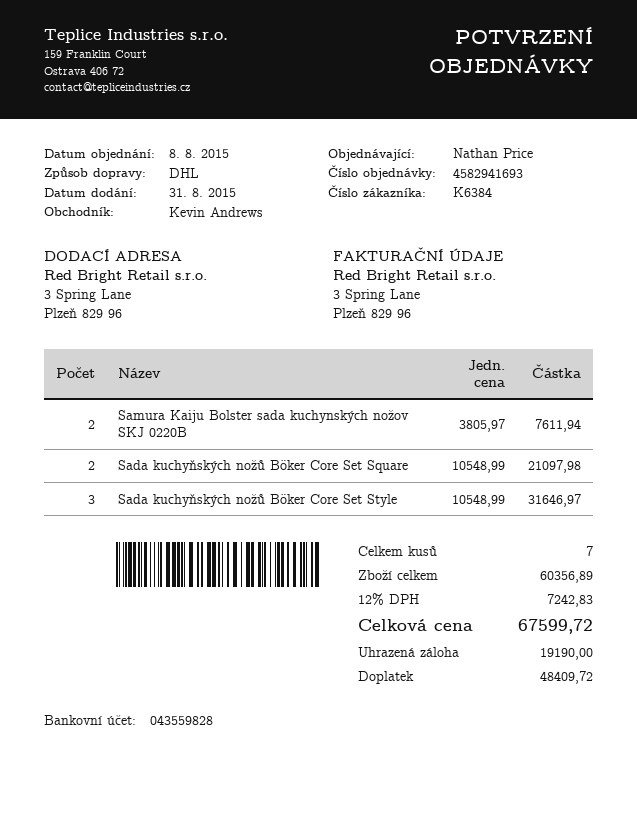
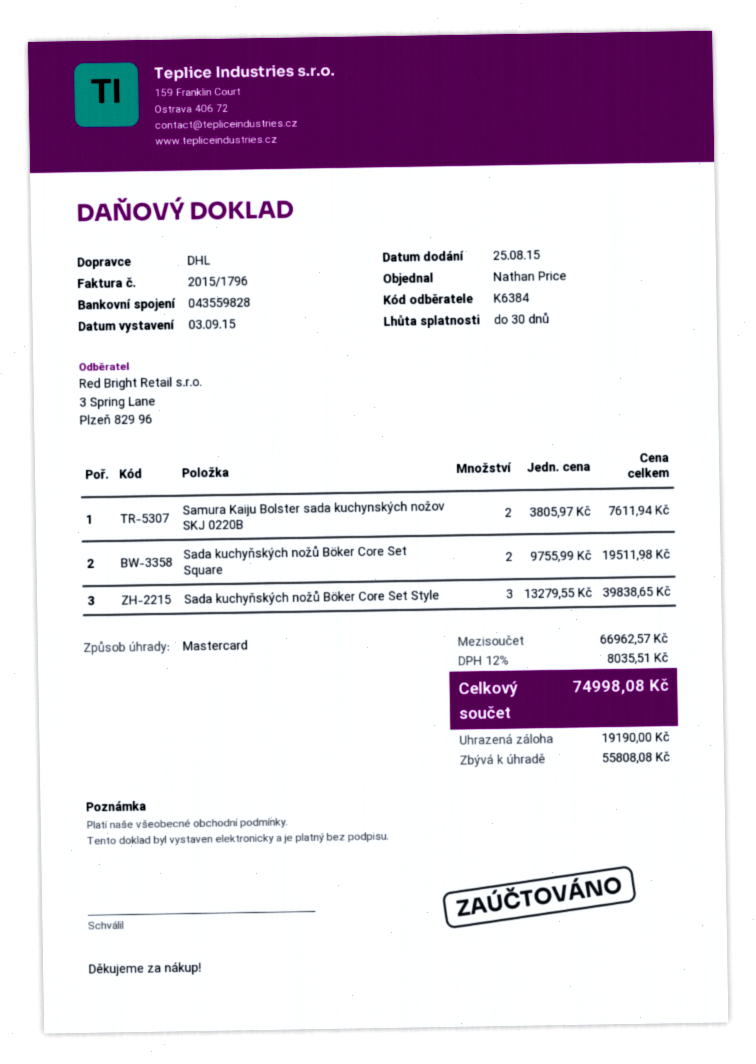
delivery date: 2015-08-31 -> 2015-08-25
Sada kuchyňských nožů Böker Core Set Square: 2 x 10548.99 = 21097.98 -> 2 x 9755.99 = 19511.98
Sada kuchyňských nožů Böker Core Set Style: 3 x 10548.99 = 31646.97 -> 3 x 13279.55 = 39838.65
subtotal: 60356.89 -> 66962.57
tax: 12% = 7242.83 -> 12% = 8035.51
total: 67599.72 -> 74998.08
balance: 48409.72 -> 55808.08

